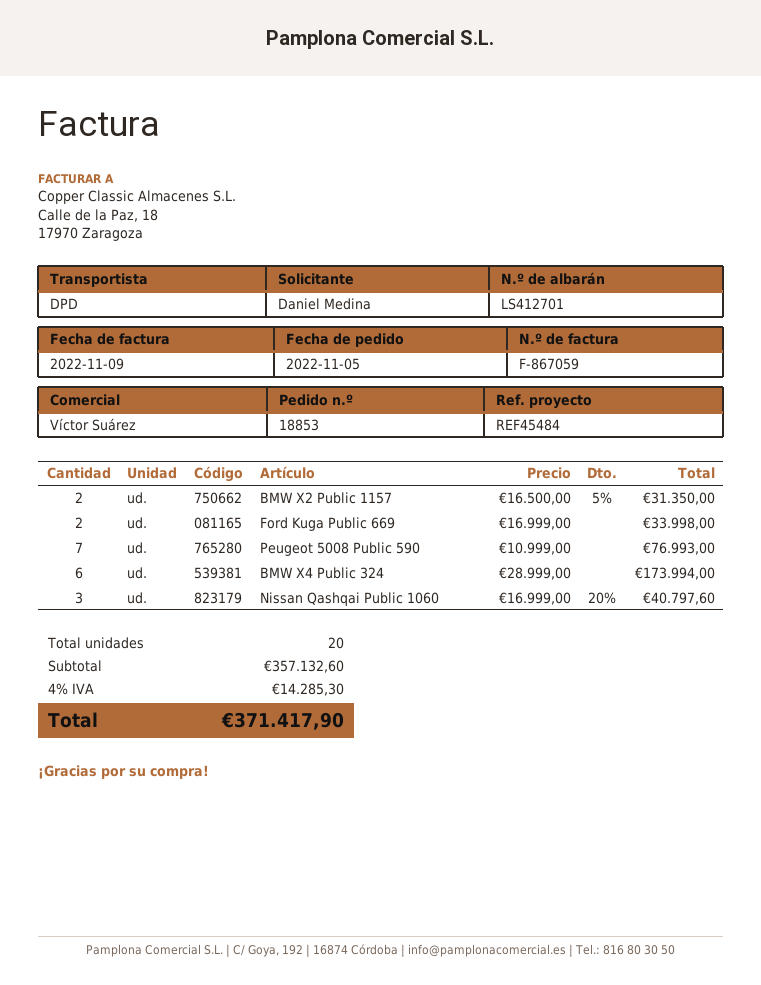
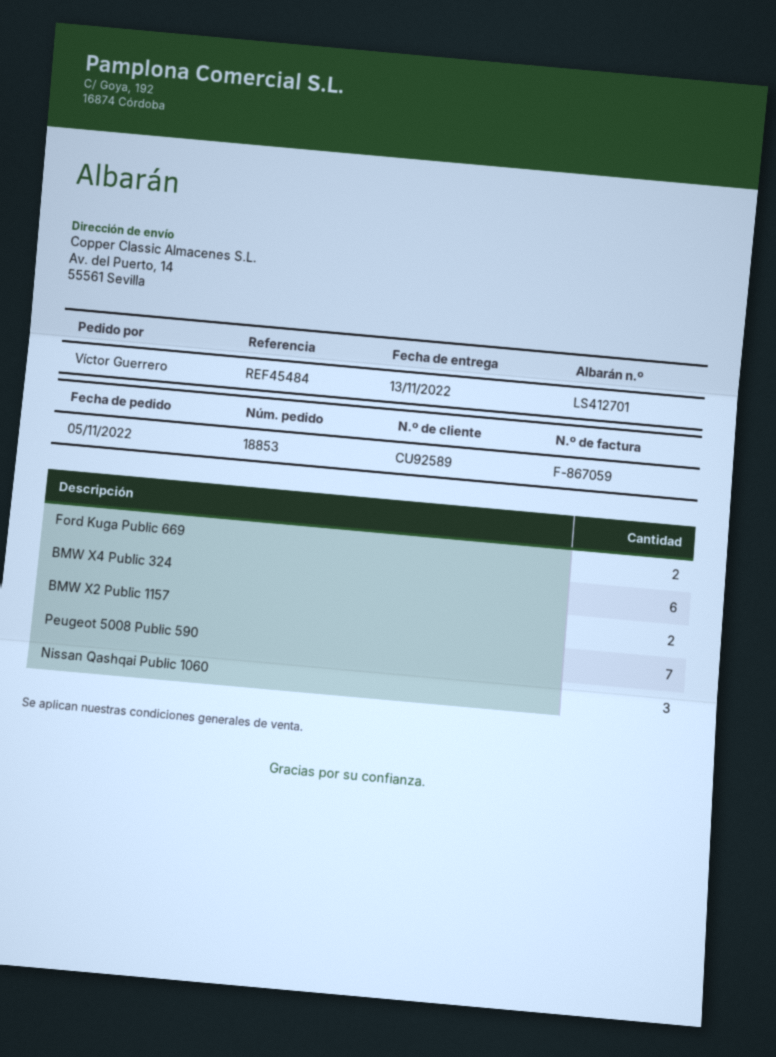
ordered by: Daniel Medina -> Víctor Guerrero

